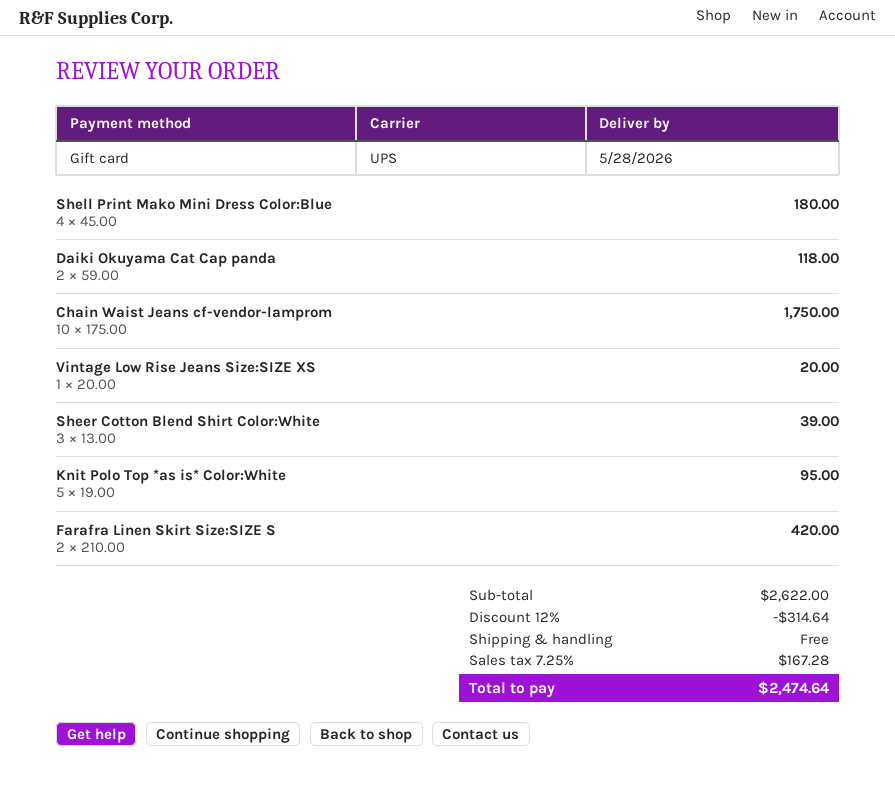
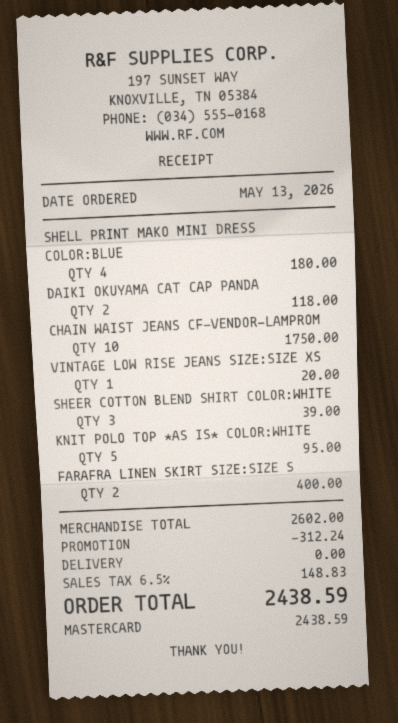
payment method: gift card -> Mastercard
Farafra Linen Skirt Size:SIZE S: 2 for 420.00 -> 2 for 400.00
subtotal: 2622.00 -> 2602.00
discount: 314.64 -> 312.24
tax: 7.25% = 167.28 -> 6.5% = 148.83
total: 2474.64 -> 2438.59

